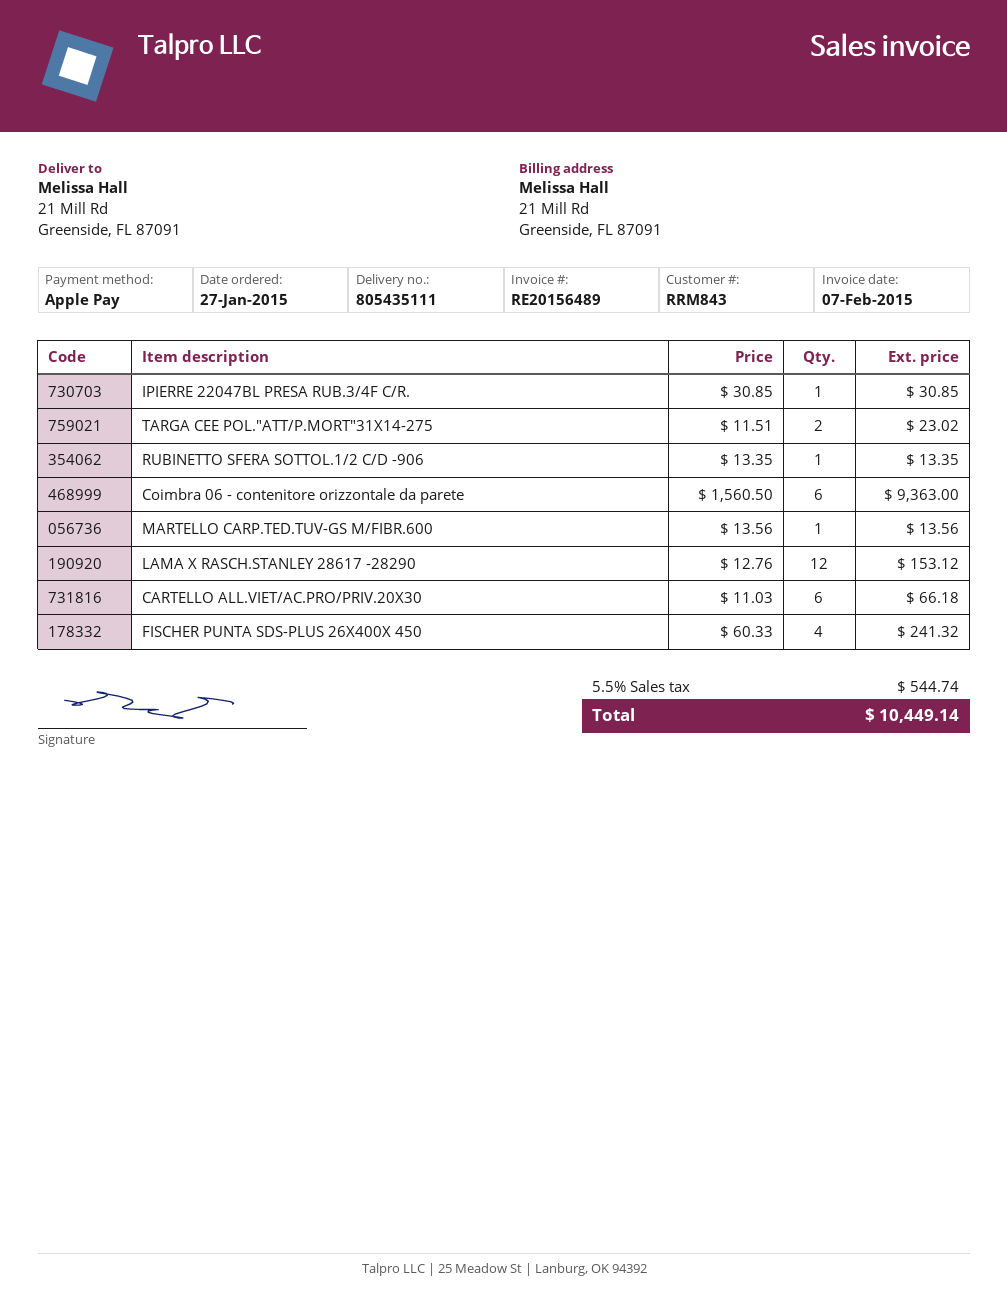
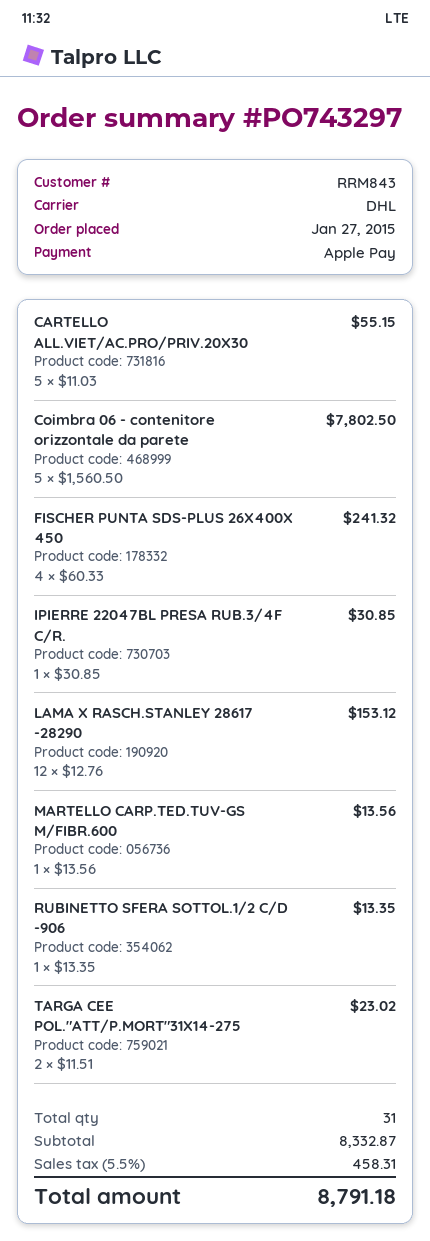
Coimbra 06 - contenitore orizzontale da parete: 6 x 1560.50 = 9363.00 -> 5 x 1560.50 = 7802.50
CARTELLO ALL.VIET/AC.PRO/PRIV.20X30: 6 x 11.03 = 66.18 -> 5 x 11.03 = 55.15
tax: 5.5% = 544.74 -> 5.5% = 458.31
total: 10449.14 -> 8791.18

